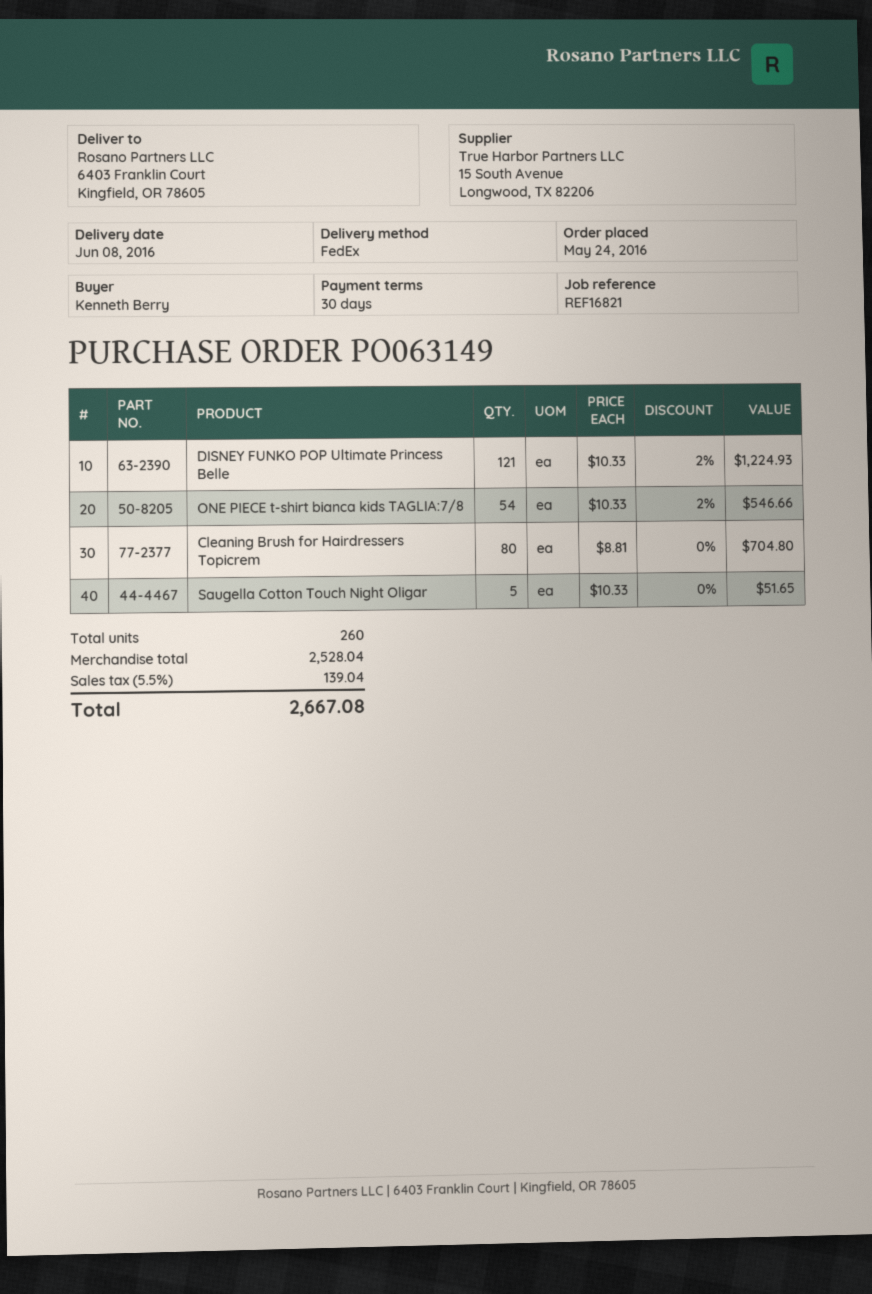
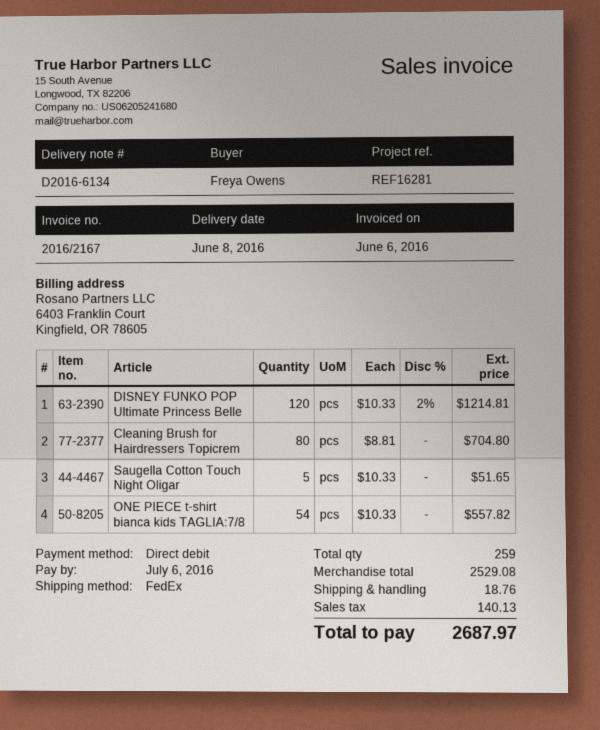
reference: REF16821 -> REF16281
ordered by: Kenneth Berry -> Freya Owens
DISNEY FUNKO POP Ultimate Princess Belle: 121 x 10.33 - 2% = 1224.93 -> 120 x 10.33 - 2% = 1214.81
ONE PIECE t-shirt bianca kids TAGLIA:7/8: 54 x 10.33 - 2% = 546.66 -> 54 x 10.33 = 557.82
total quantity: 260 -> 259
subtotal: 2528.04 -> 2529.08
shipping: none -> 18.76
tax: 139.04 -> 140.13
total: 2667.08 -> 2687.97

